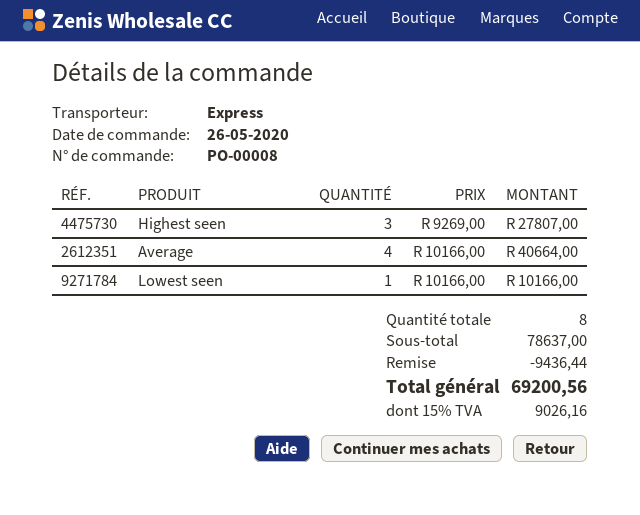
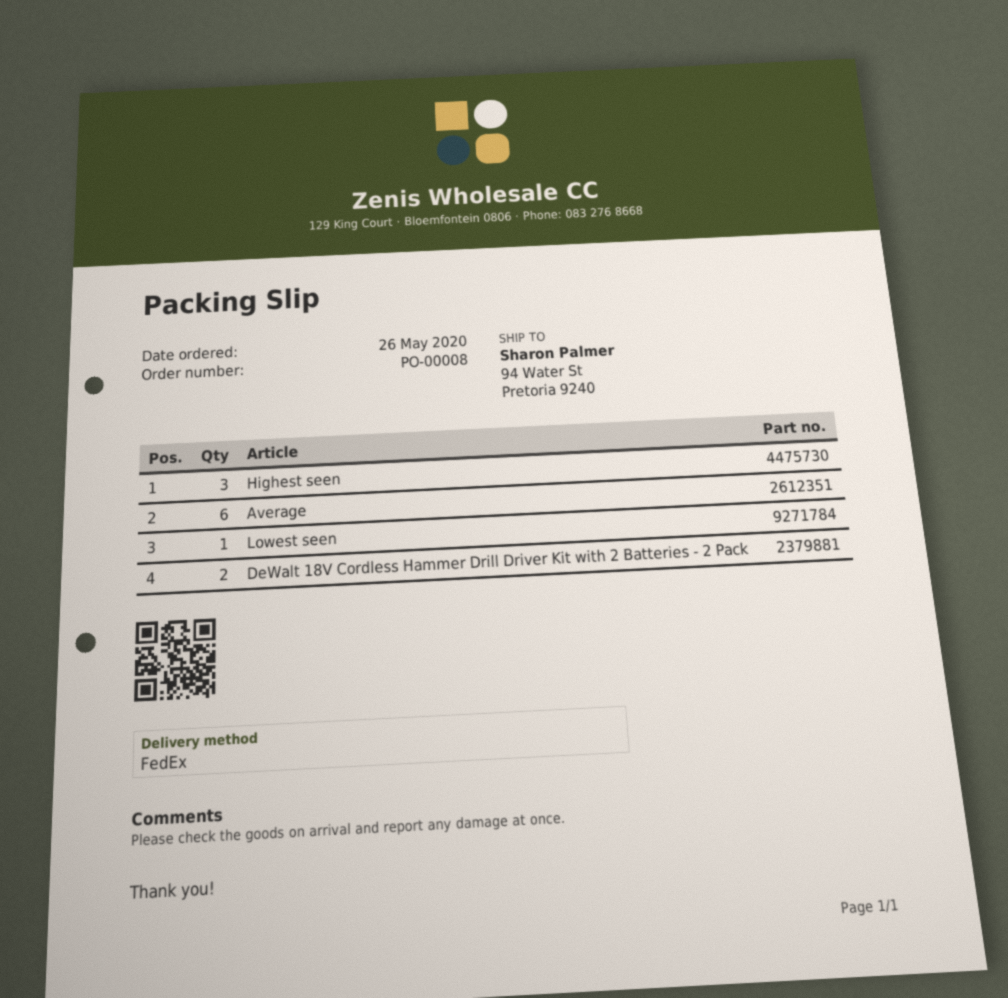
shipping method: express -> FedEx
Average: 4 -> 6
DeWalt 18V Cordless Hammer Drill Driver Kit with 2 Batteries - 2 Pack: none -> 2

